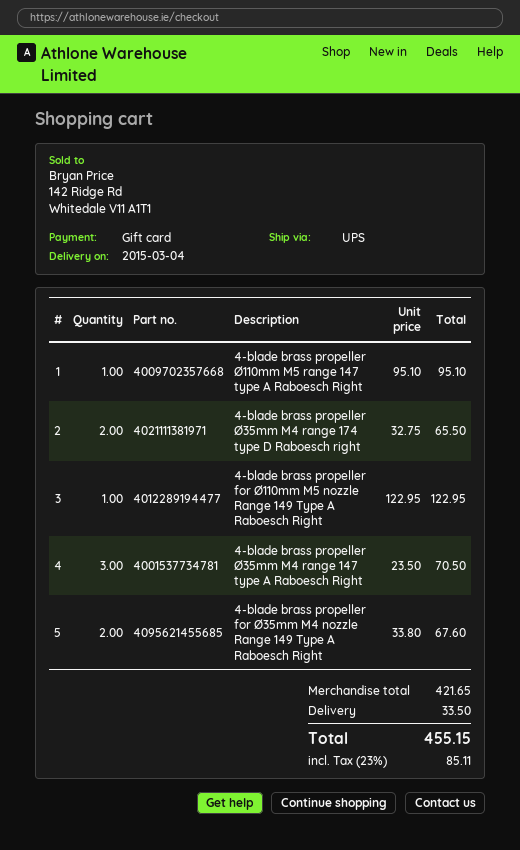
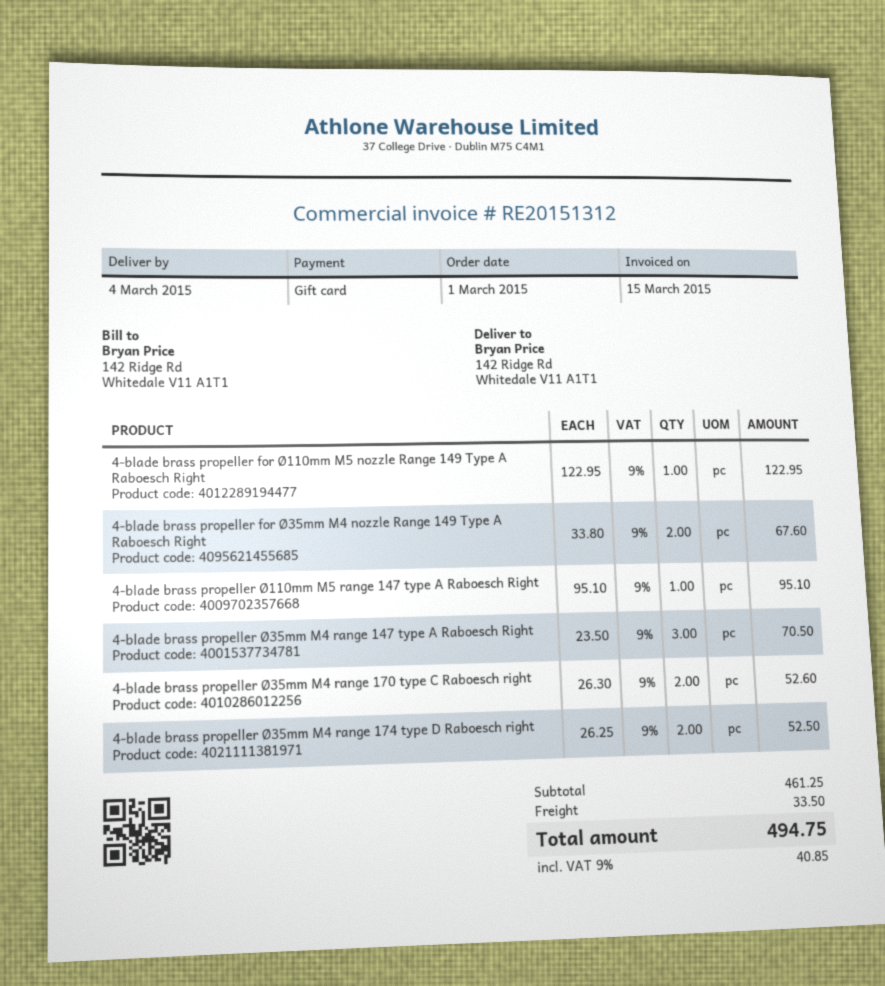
4-blade brass propeller Ø35mm M4 range 174 type D Raboesch right: 2 x 32.75 = 65.50 -> 2 x 26.25 = 52.50
4-blade brass propeller Ø35mm M4 range 170 type C Raboesch right: none -> 2 x 26.30 = 52.60
subtotal: 421.65 -> 461.25
tax: 23% = 85.11 -> 9% = 40.85
total: 455.15 -> 494.75

